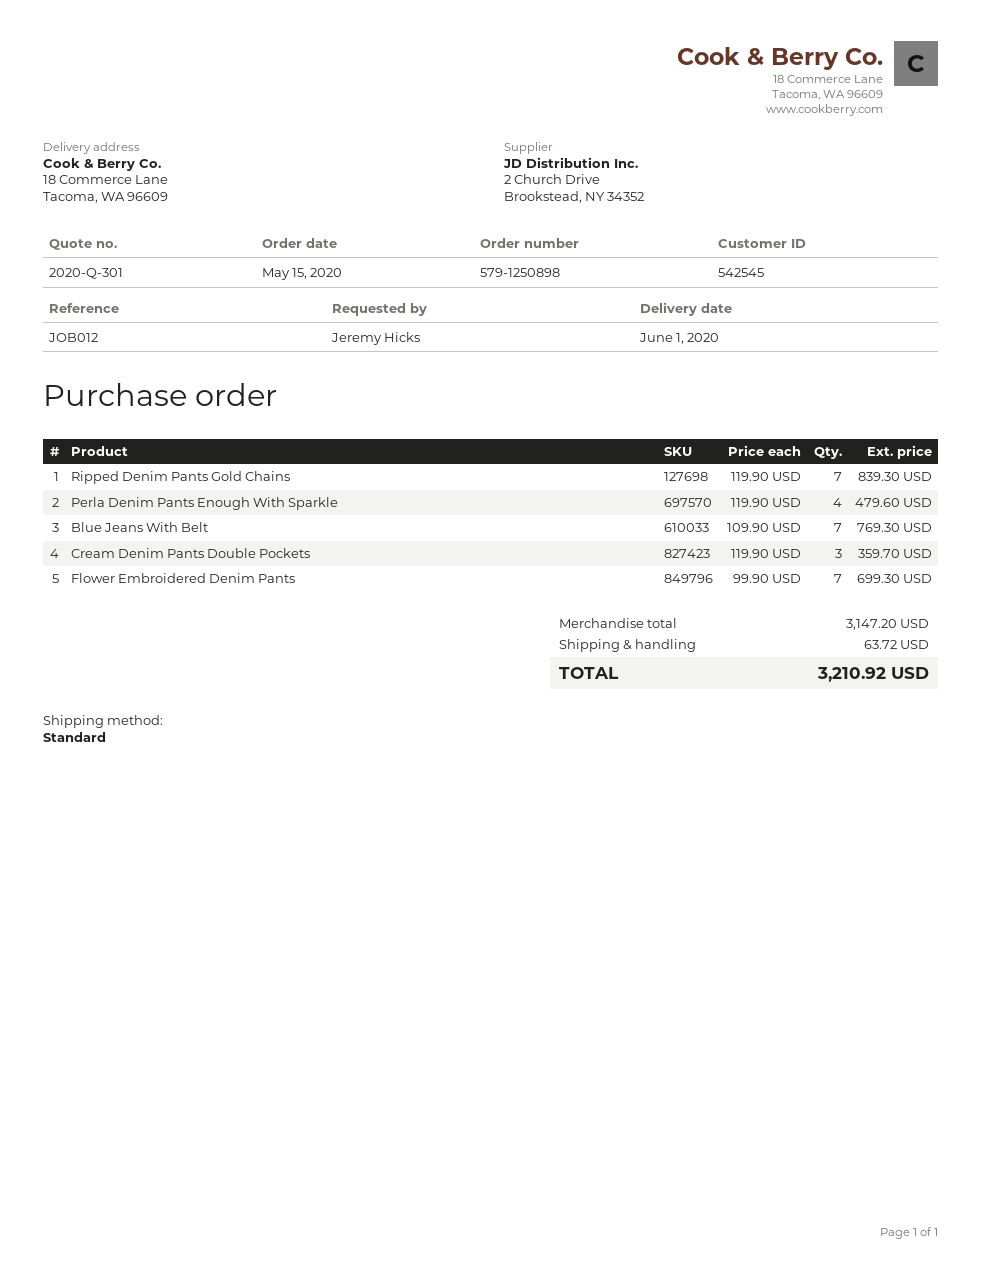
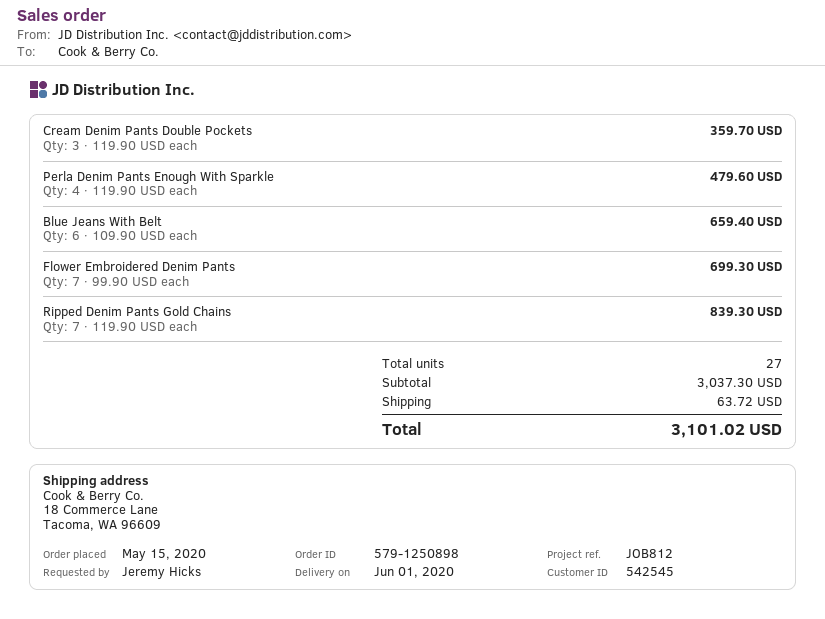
reference: JOB012 -> JOB812
Blue Jeans With Belt: 7 x 109.90 = 769.30 -> 6 x 109.90 = 659.40
subtotal: 3147.20 -> 3037.30
total: 3210.92 -> 3101.02

